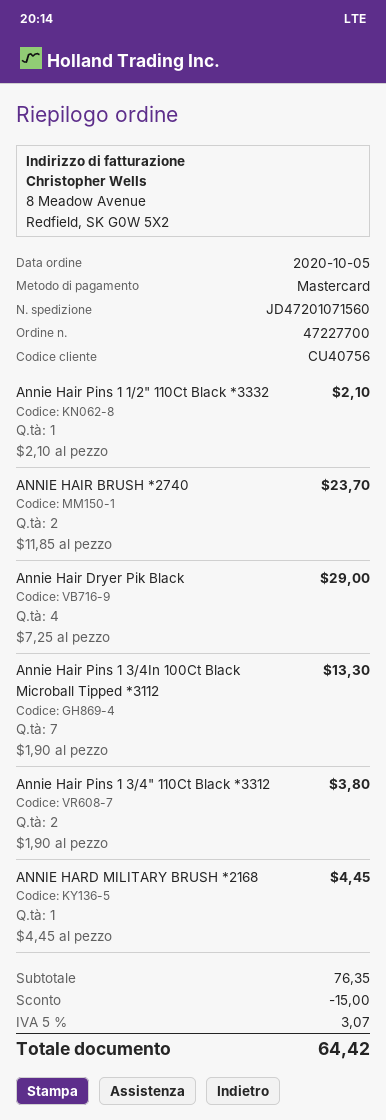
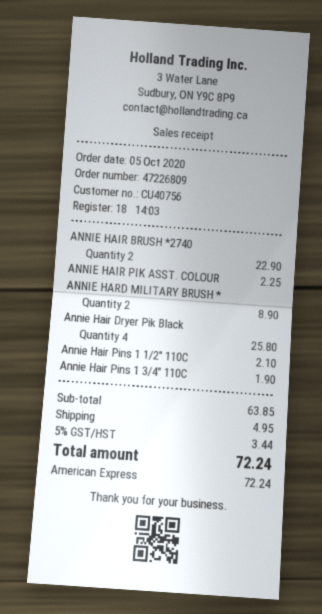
order number: 47227700 -> 47226809
payment method: Mastercard -> American Express
ANNIE HAIR BRUSH *2740: 2 for 23.70 -> 2 for 22.90
Annie Hair Dryer Pik Black: 4 for 29.00 -> 4 for 25.80
Annie Hair Pins 1 3/4In 100Ct Black Microball Tipped *3112: 7 for 13.30 -> none
Annie Hair Pins 1 3/4" 110Ct Black *3312: 2 for 3.80 -> 1 for 1.90
ANNIE HARD MILITARY BRUSH *2168: 1 for 4.45 -> 2 for 8.90
ANNIE HAIR PIK ASST. COLOUR: none -> 1 for 2.25
subtotal: 76.35 -> 63.85
discount: 15.00 -> none
shipping: none -> 4.95
tax: 5% = 3.07 -> 5% = 3.44
total: 64.42 -> 72.24

